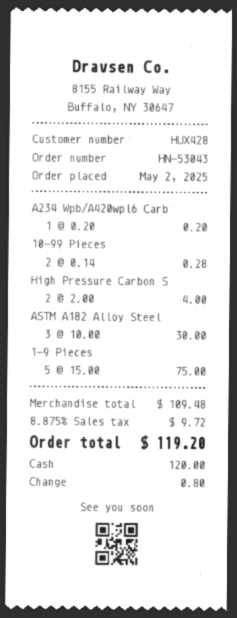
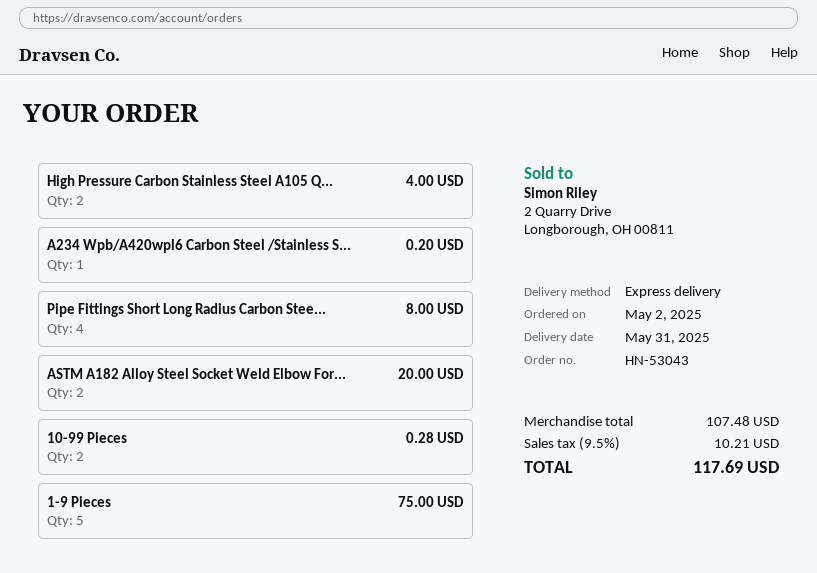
ASTM A182 Alloy Steel: 3 for 30.00 -> 2 for 20.00
Pipe Fittings Short Long Radius Carbon Stee...: none -> 4 for 8.00
subtotal: 109.48 -> 107.48
tax: 8.875% = 9.72 -> 9.5% = 10.21
total: 119.20 -> 117.69

